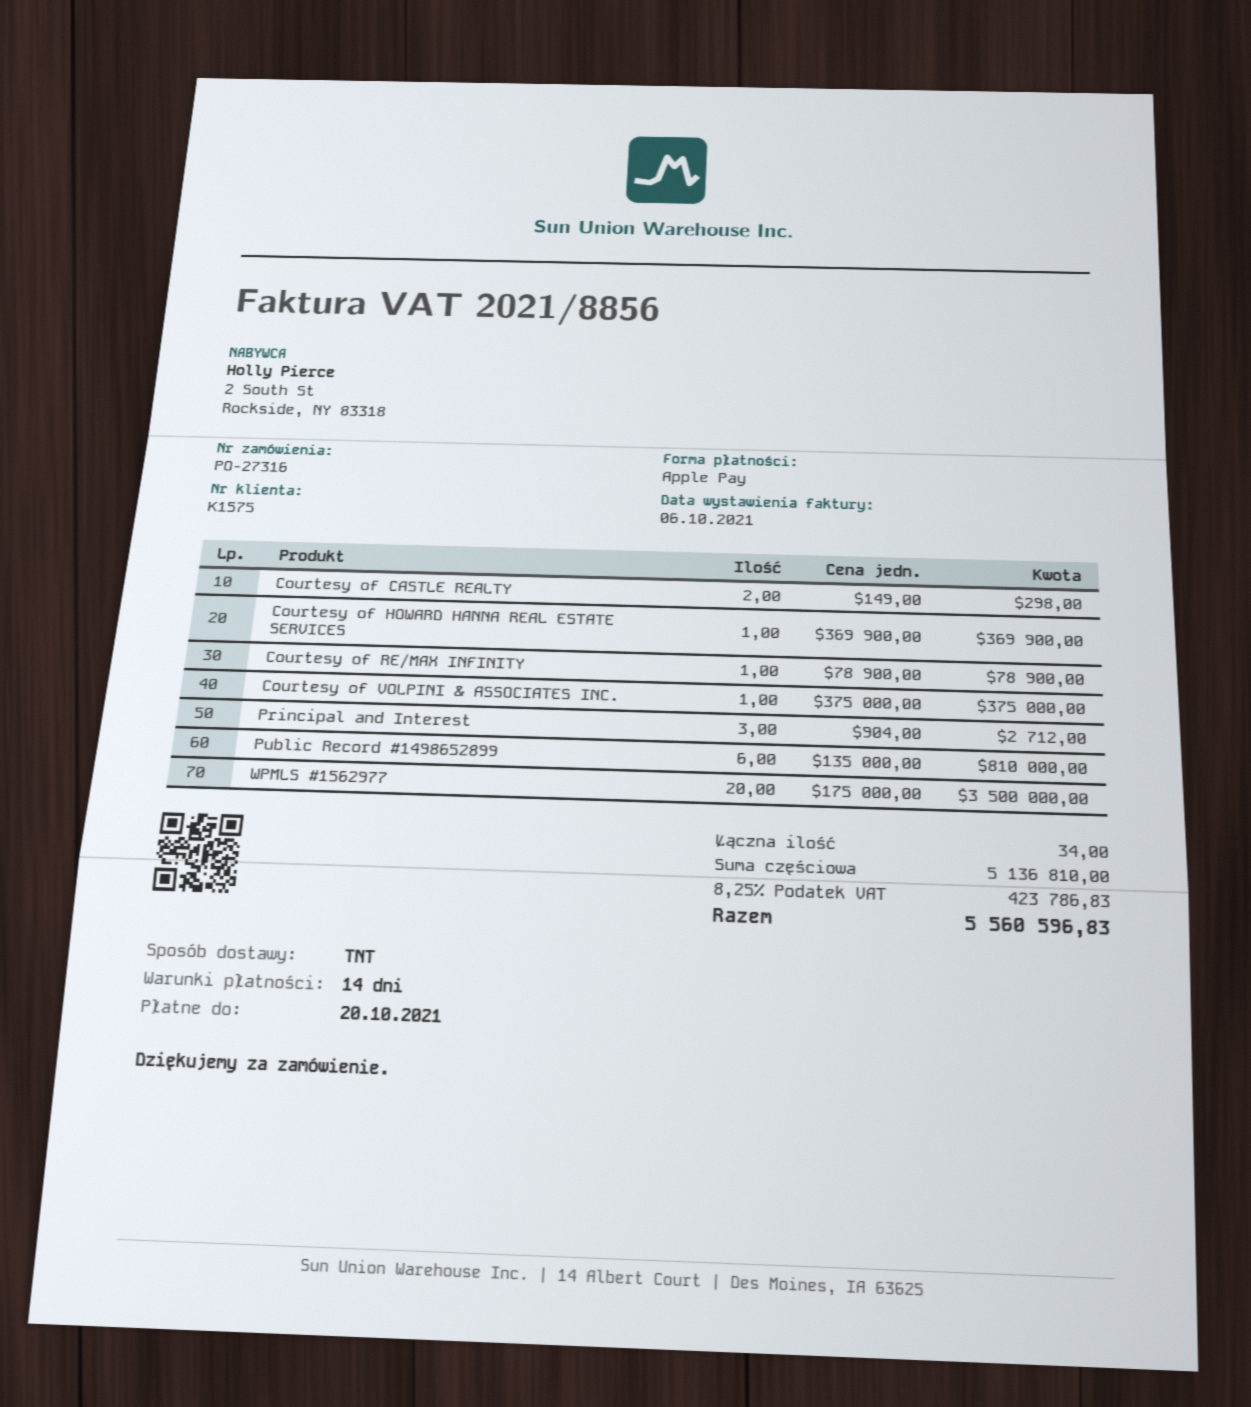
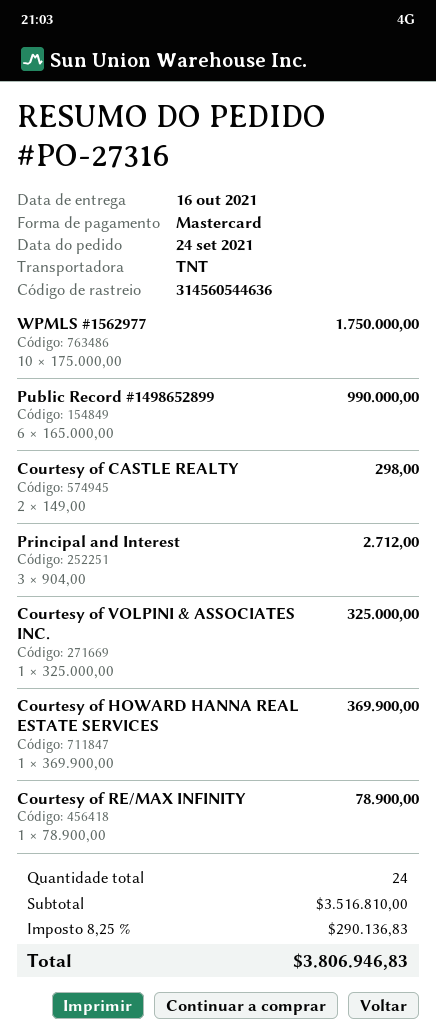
payment method: Apple Pay -> Mastercard
Courtesy of VOLPINI & ASSOCIATES INC.: 1 x 375000.00 = 375000.00 -> 1 x 325000.00 = 325000.00
Public Record #1498652899: 6 x 135000.00 = 810000.00 -> 6 x 165000.00 = 990000.00
WPMLS #1562977: 20 x 175000.00 = 3500000.00 -> 10 x 175000.00 = 1750000.00
total quantity: 34 -> 24
subtotal: 5136810.00 -> 3516810.00
tax: 8.25% = 423786.83 -> 8.25% = 290136.83
total: 5560596.83 -> 3806946.83

